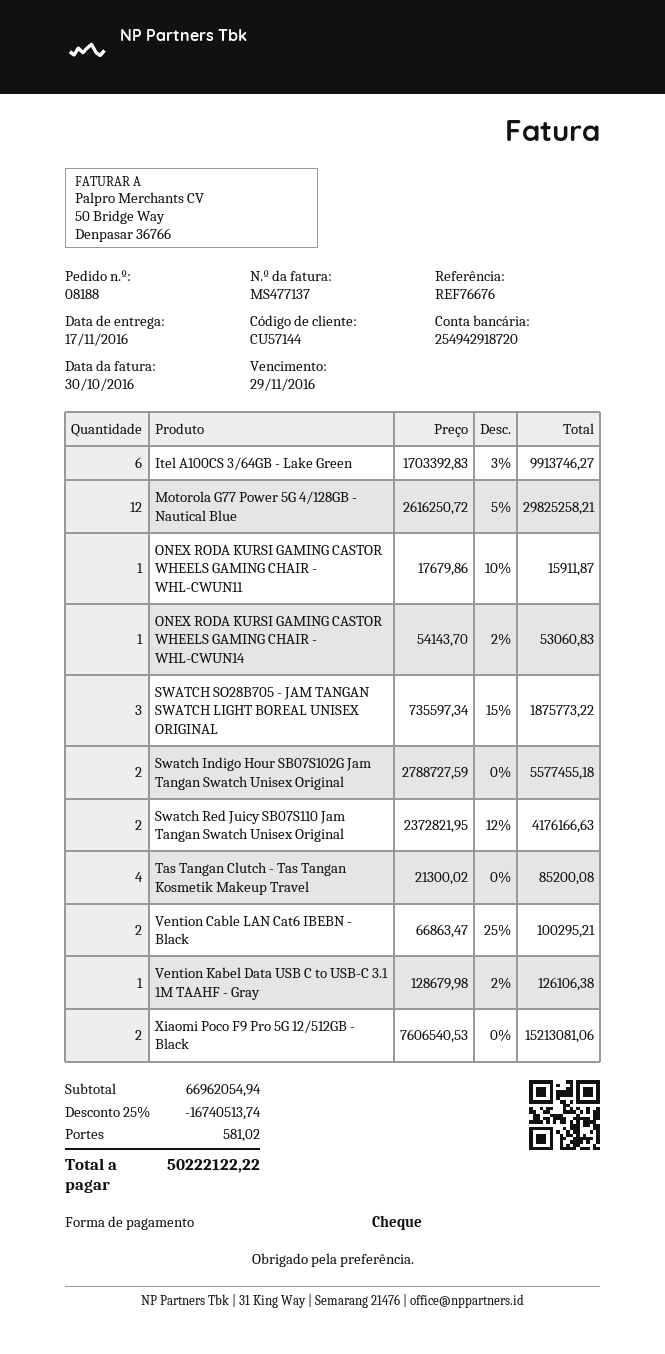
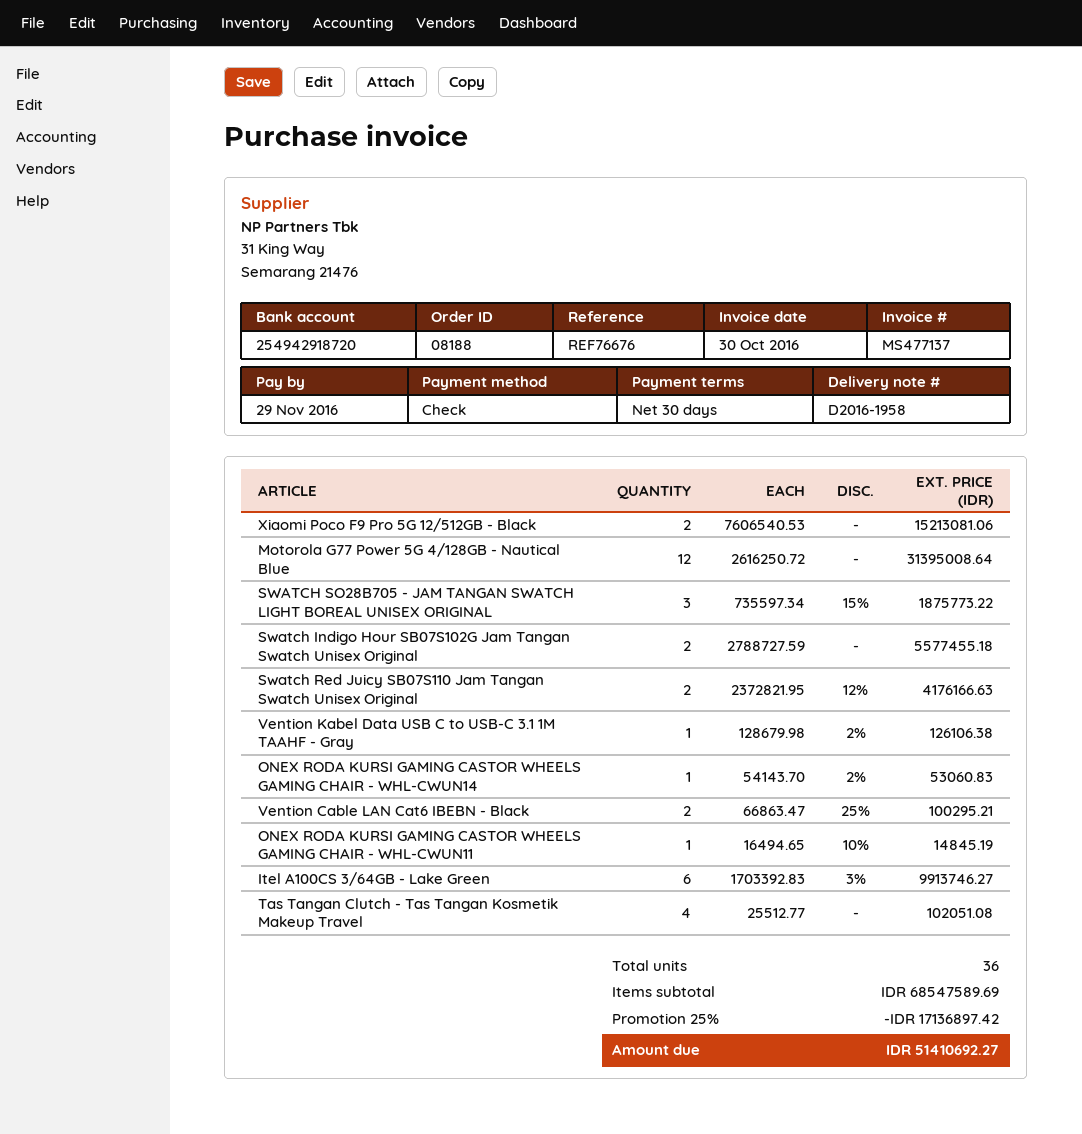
Motorola G77 Power 5G 4/128GB - Nautical Blue: 12 x 2616250.72 - 5% = 29825258.21 -> 12 x 2616250.72 = 31395008.64
ONEX RODA KURSI GAMING CASTOR WHEELS GAMING CHAIR - WHL-CWUN11: 1 x 17679.86 - 10% = 15911.87 -> 1 x 16494.65 - 10% = 14845.19
Tas Tangan Clutch - Tas Tangan Kosmetik Makeup Travel: 4 x 21300.02 = 85200.08 -> 4 x 25512.77 = 102051.08
subtotal: 66962054.94 -> 68547589.69
discount: 25% = 16740513.74 -> 25% = 17136897.42
shipping: 581.02 -> none
total: 50222122.22 -> 51410692.27

